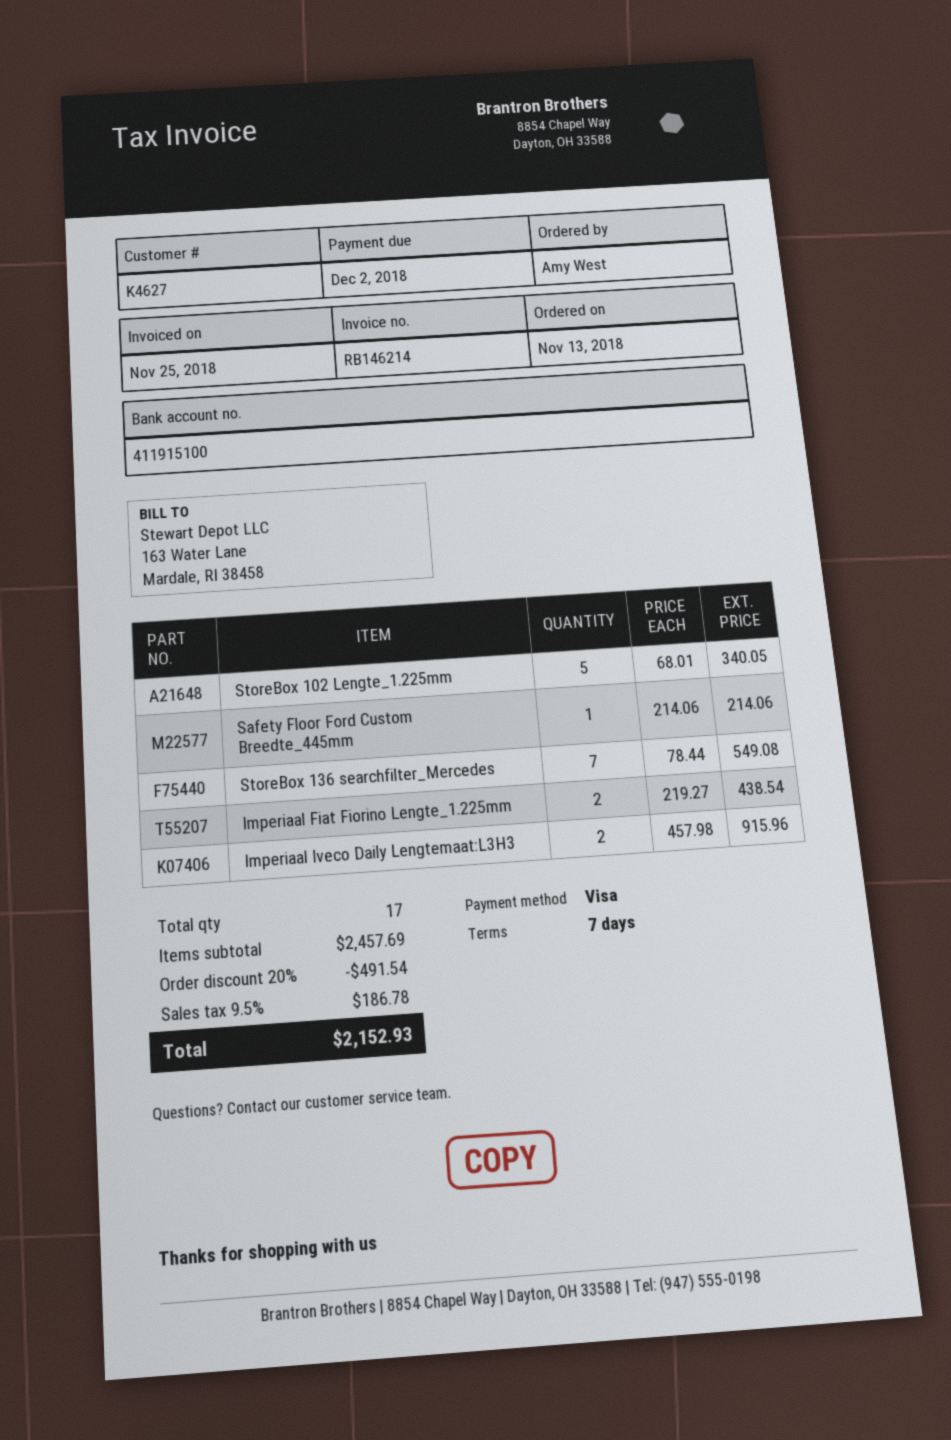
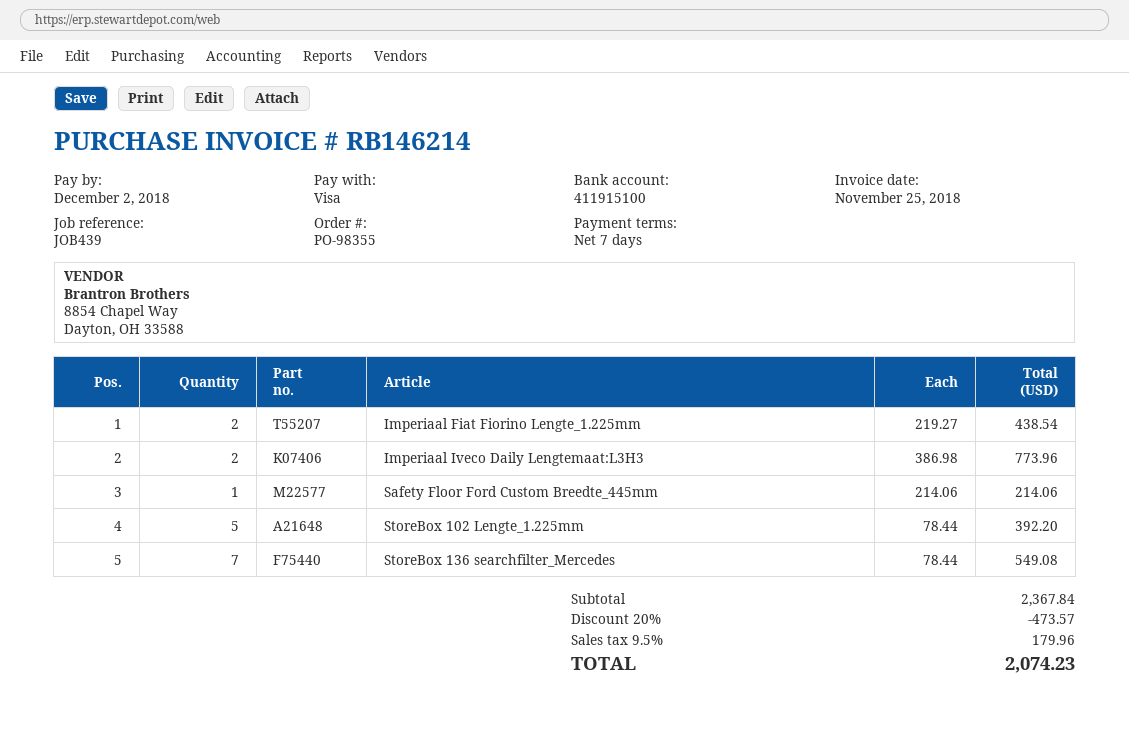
StoreBox 102 Lengte_1.225mm: 5 x 68.01 = 340.05 -> 5 x 78.44 = 392.20
Imperiaal Iveco Daily Lengtemaat:L3H3: 2 x 457.98 = 915.96 -> 2 x 386.98 = 773.96
subtotal: 2457.69 -> 2367.84
discount: 20% = 491.54 -> 20% = 473.57
tax: 9.5% = 186.78 -> 9.5% = 179.96
total: 2152.93 -> 2074.23

